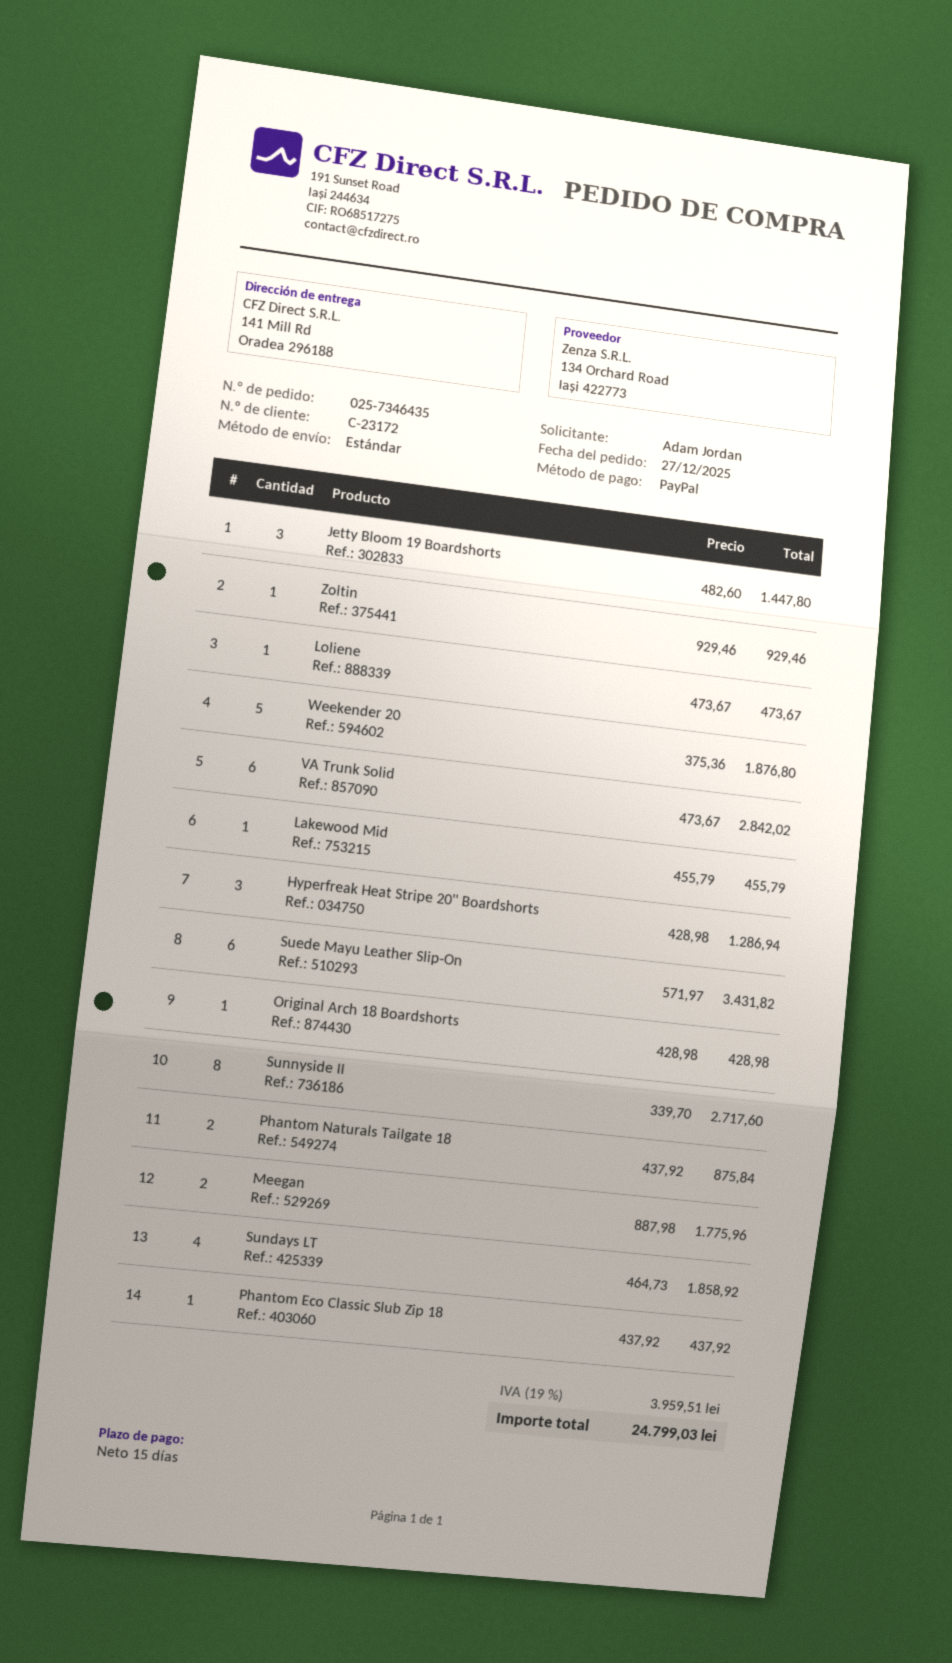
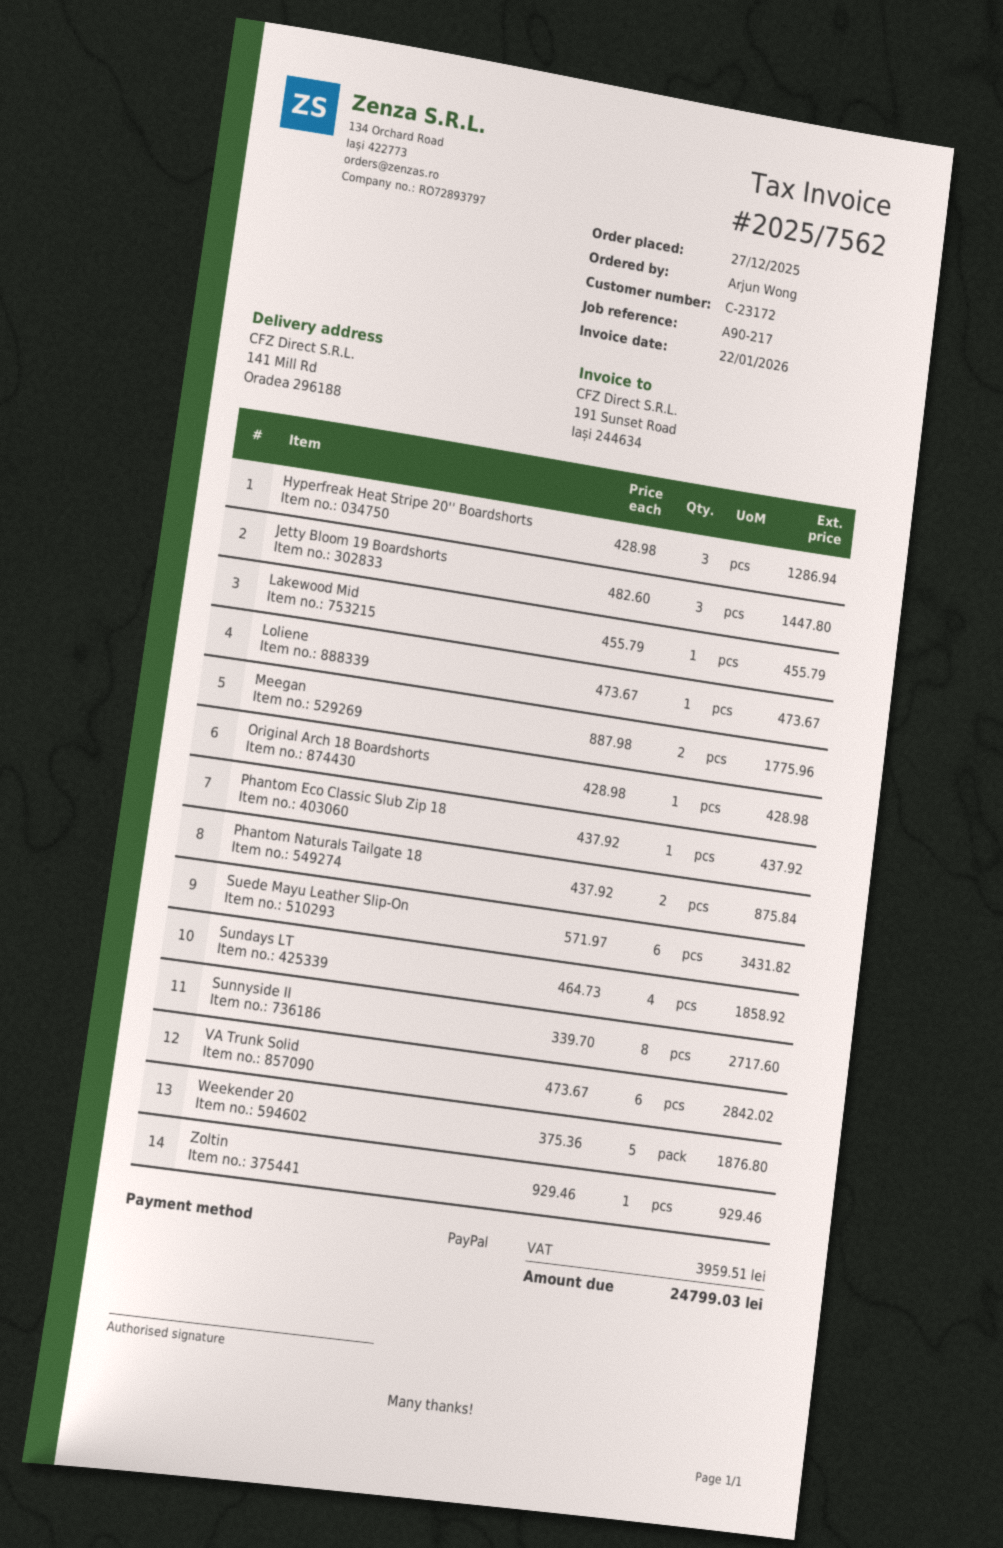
ordered by: Adam Jordan -> Arjun Wong

